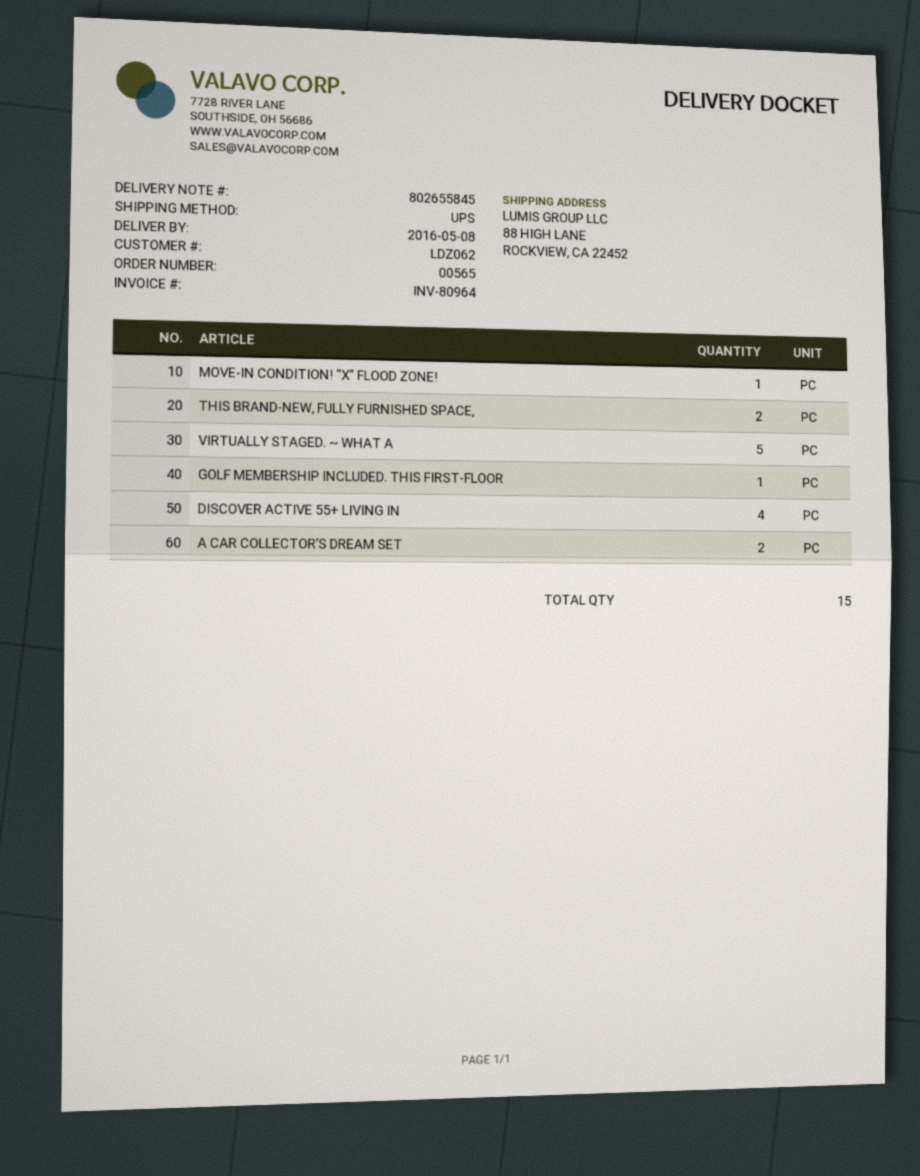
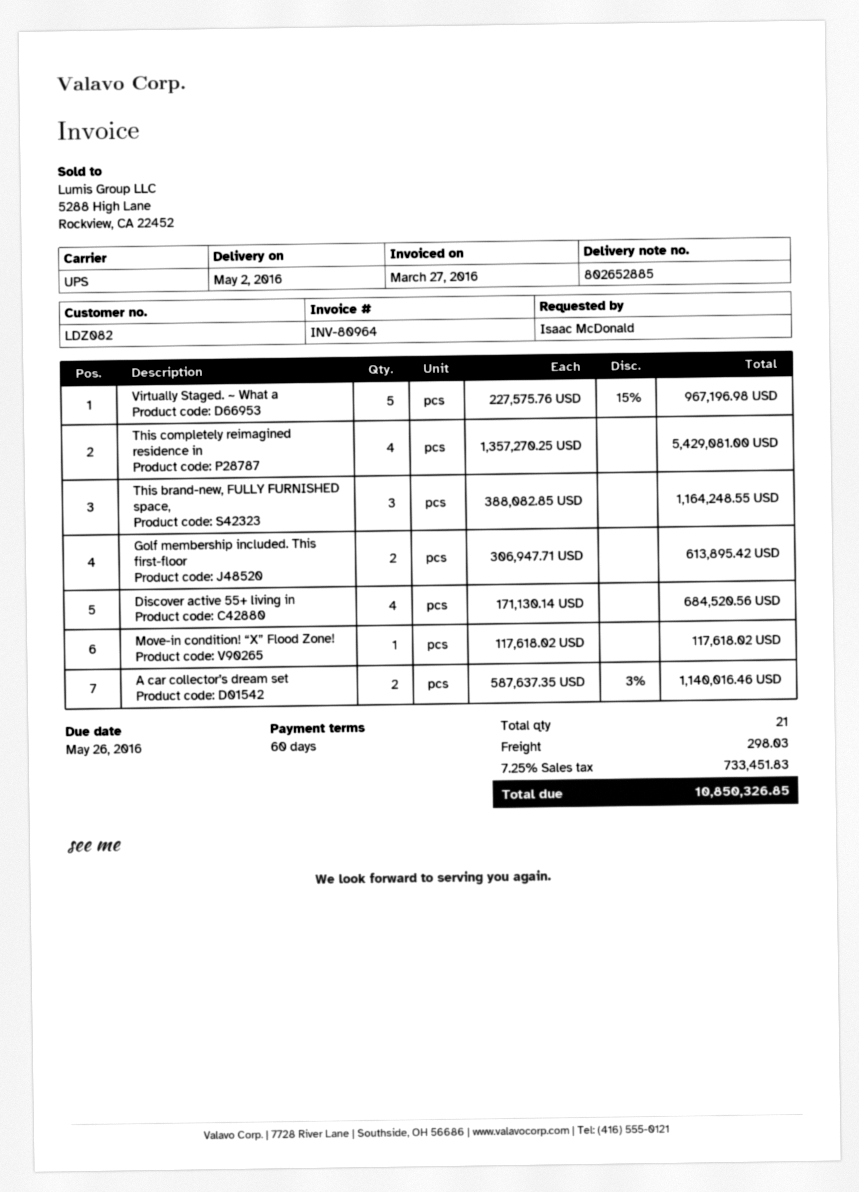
delivery note number: 802655845 -> 802652885
delivery date: 2016-05-08 -> 2016-05-02
customer number: LDZ062 -> LDZ082
THIS BRAND-NEW, FULLY FURNISHED SPACE,: 2 -> 3
GOLF MEMBERSHIP INCLUDED. THIS FIRST-FLOOR: 1 -> 2
This completely reimagined residence in: none -> 4
total quantity: 15 -> 21

